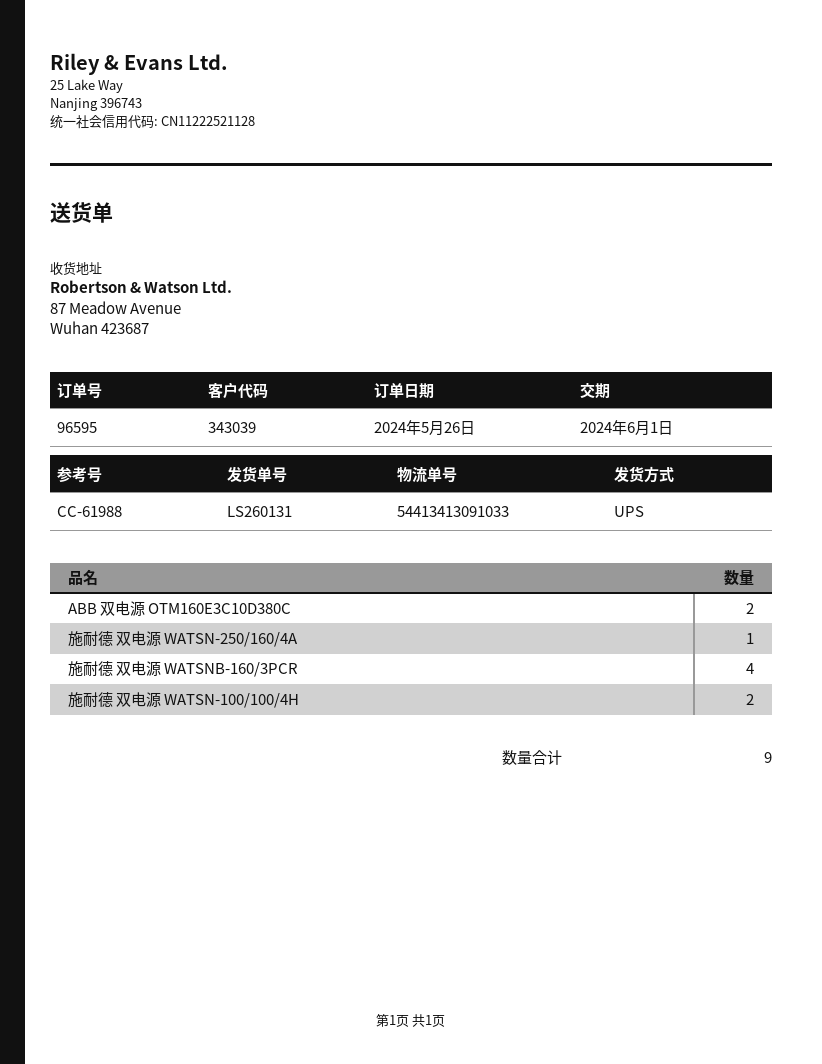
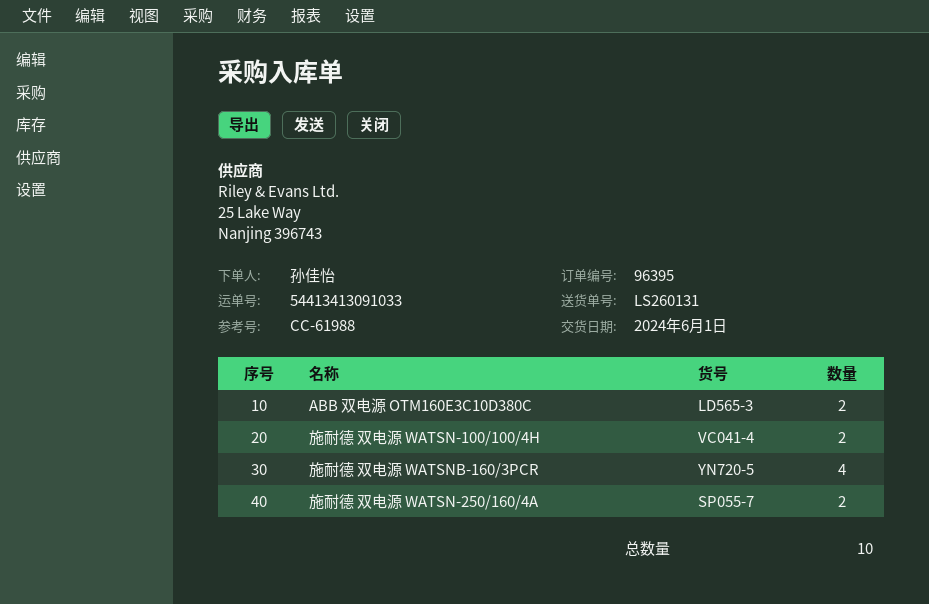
order number: 96595 -> 96395
施耐德 双电源 WATSN-250/160/4A: 1 -> 2
total quantity: 9 -> 10

